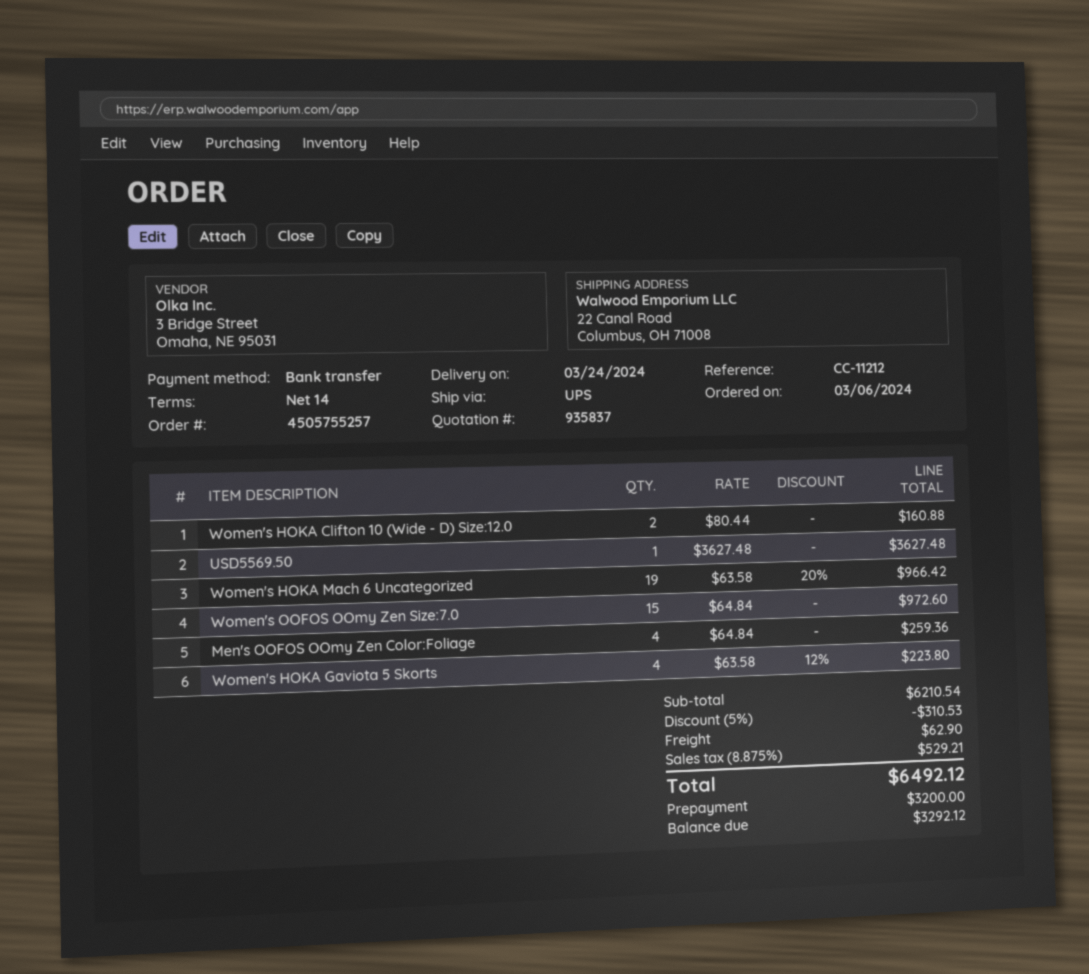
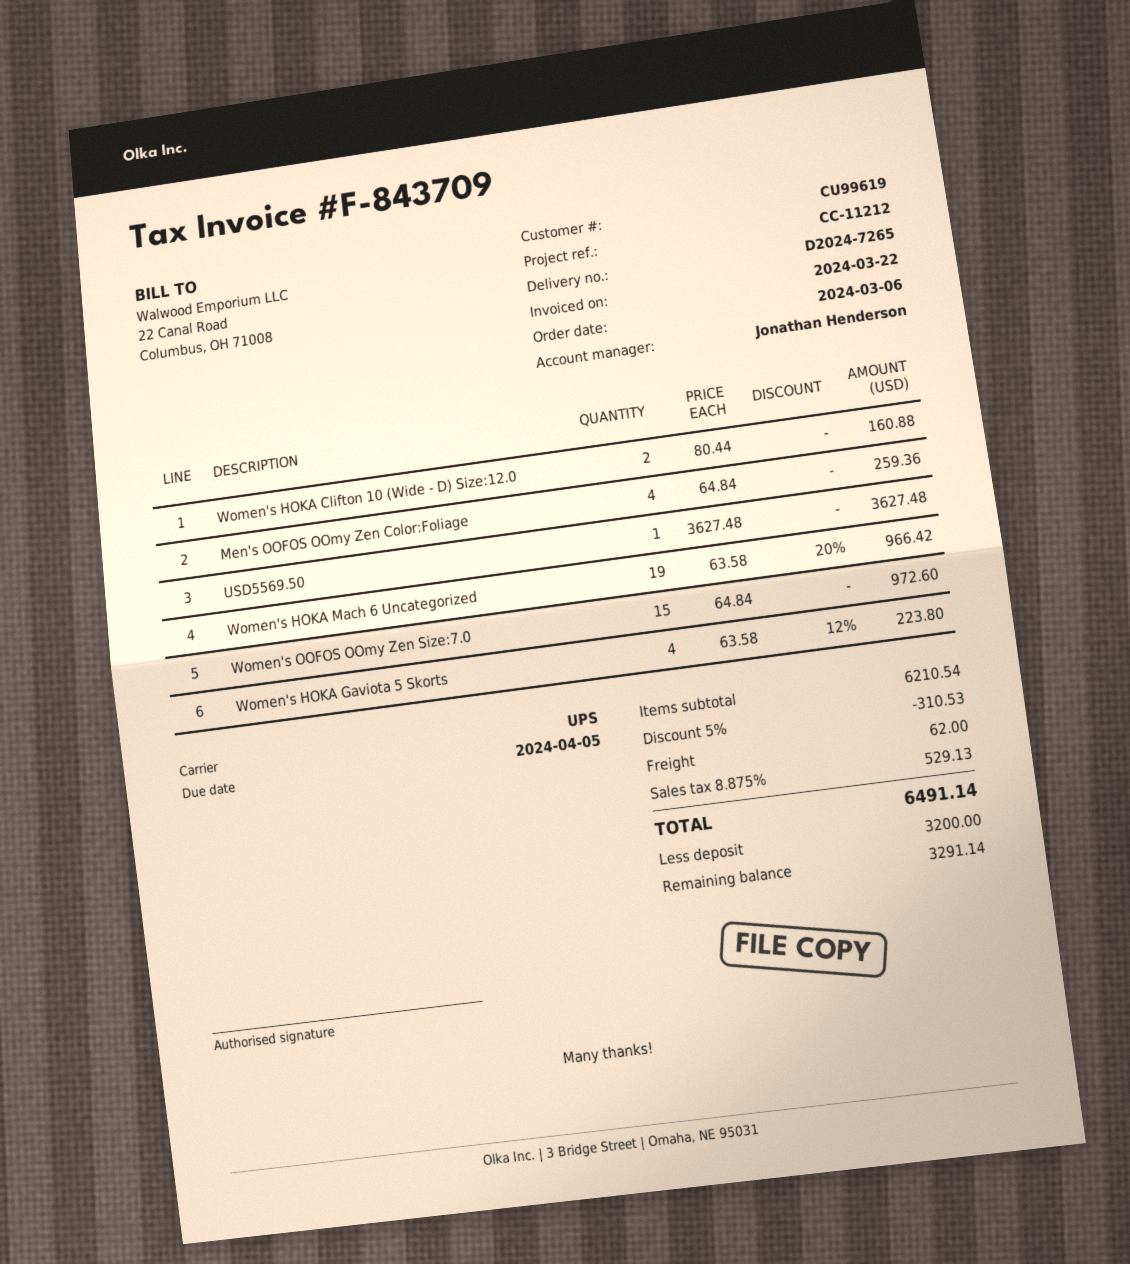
shipping: 62.90 -> 62.00
tax: 8.875% = 529.21 -> 8.875% = 529.13
total: 6492.12 -> 6491.14
balance: 3292.12 -> 3291.14

